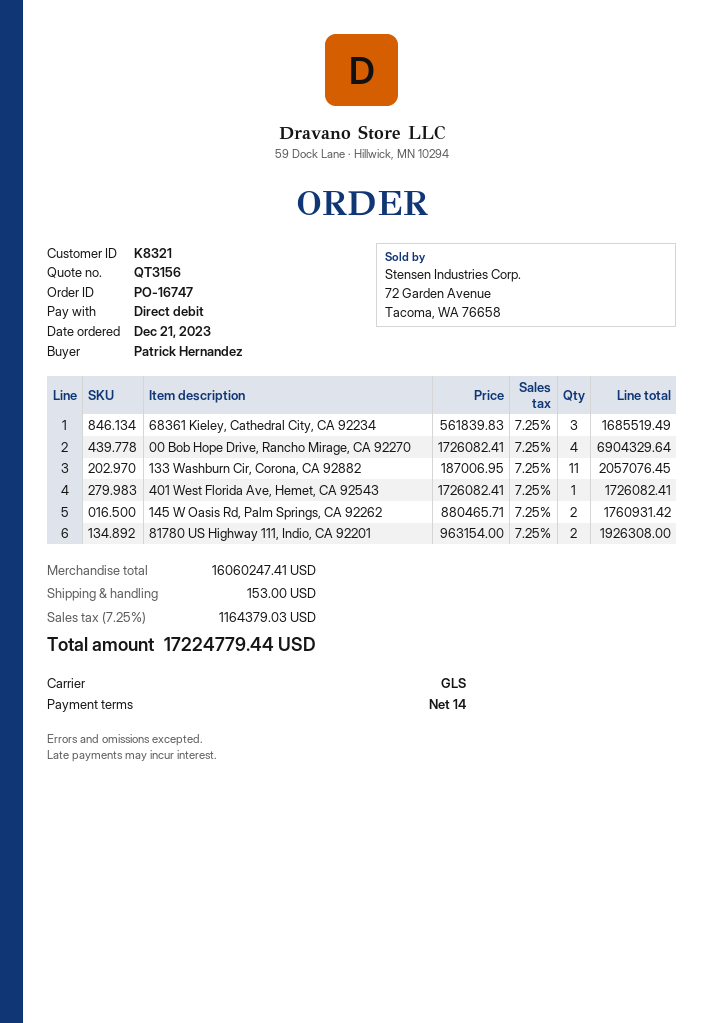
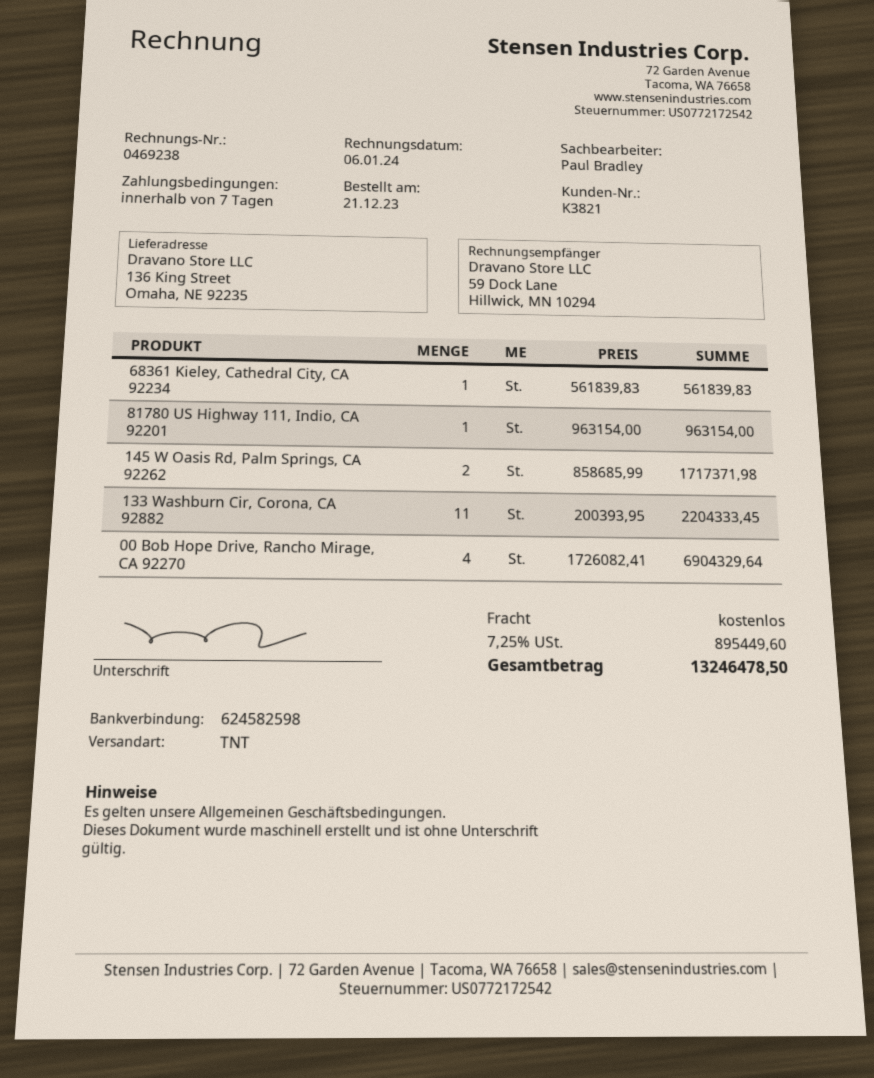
payment terms: 14 days -> 7 days
customer number: K8321 -> K3821
shipping method: GLS -> TNT
68361 Kieley, Cathedral City, CA 92234: 3 x 561839.83 = 1685519.49 -> 1 x 561839.83 = 561839.83
133 Washburn Cir, Corona, CA 92882: 11 x 187006.95 = 2057076.45 -> 11 x 200393.95 = 2204333.45
401 West Florida Ave, Hemet, CA 92543: 1 x 1726082.41 = 1726082.41 -> none
145 W Oasis Rd, Palm Springs, CA 92262: 2 x 880465.71 = 1760931.42 -> 2 x 858685.99 = 1717371.98
81780 US Highway 111, Indio, CA 92201: 2 x 963154.00 = 1926308.00 -> 1 x 963154.00 = 963154.00
shipping: 153.00 -> 0.00
tax: 7.25% = 1164379.03 -> 7.25% = 895449.60
total: 17224779.44 -> 13246478.50

